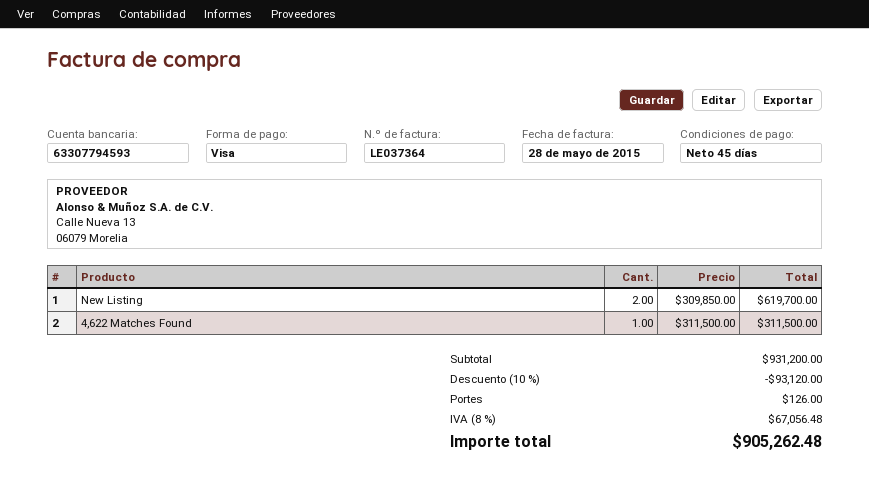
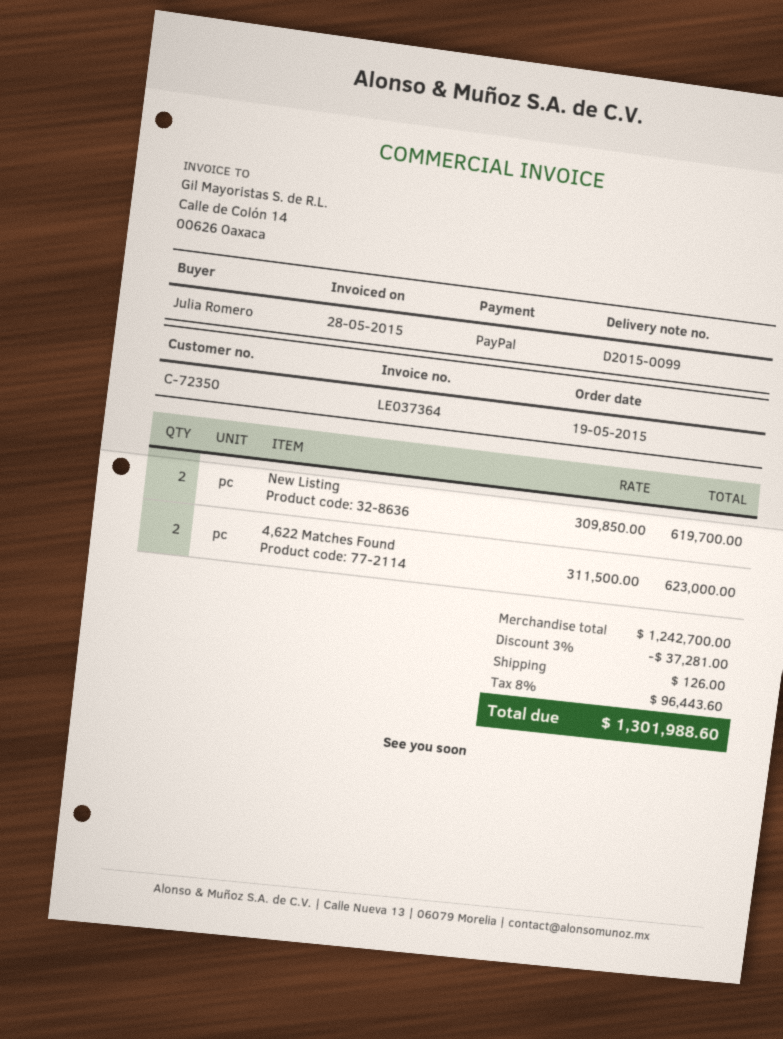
payment method: Visa -> PayPal
4,622 Matches Found: 1 x 311500.00 = 311500.00 -> 2 x 311500.00 = 623000.00
subtotal: 931200.00 -> 1242700.00
discount: 10% = 93120.00 -> 3% = 37281.00
tax: 8% = 67056.48 -> 8% = 96443.60
total: 905262.48 -> 1301988.60

